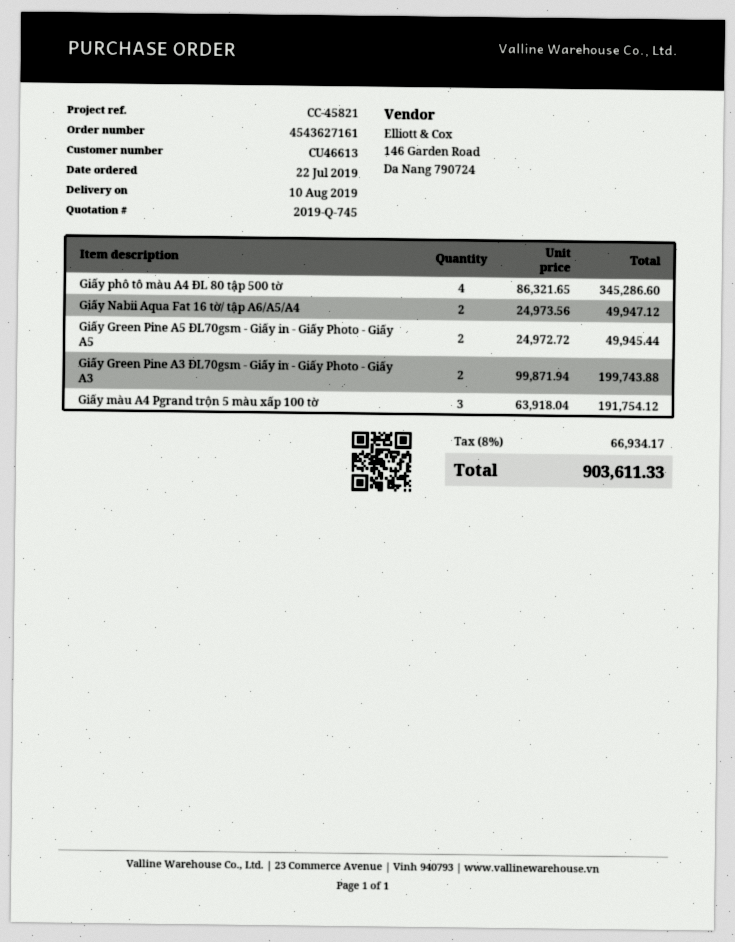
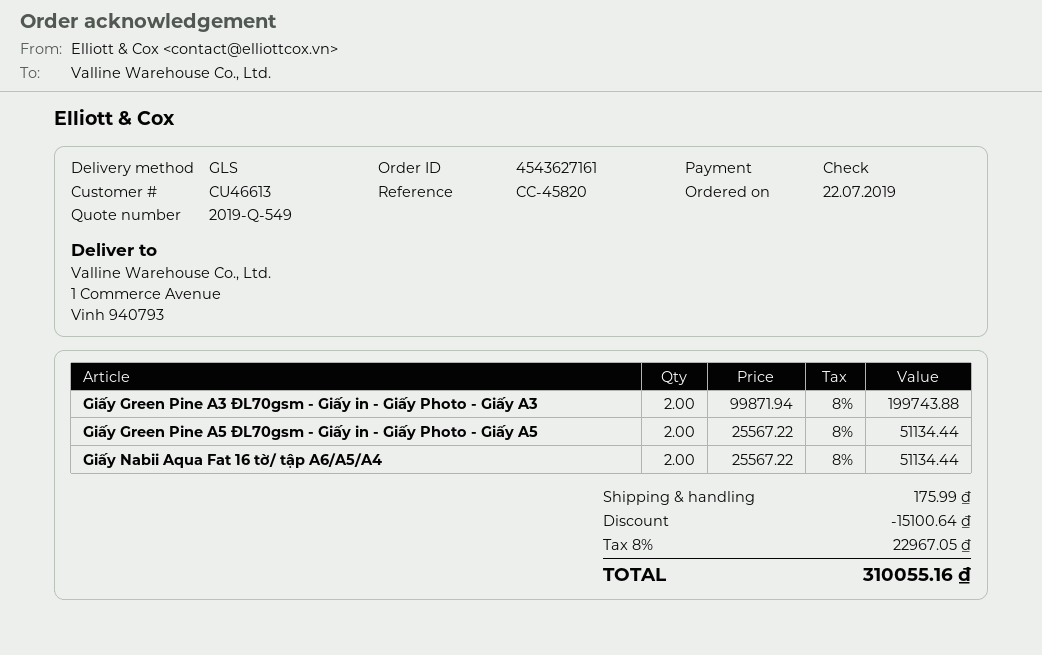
quote number: 2019-Q-745 -> 2019-Q-549
reference: CC-45821 -> CC-45820
Giấy phô tô màu A4 ĐL 80 tập 500 tờ: 4 x 86321.65 = 345286.60 -> none
Giấy Nabii Aqua Fat 16 tờ/ tập A6/A5/A4: 2 x 24973.56 = 49947.12 -> 2 x 25567.22 = 51134.44
Giấy Green Pine A5 ĐL70gsm - Giấy in - Giấy Photo - Giấy A5: 2 x 24972.72 = 49945.44 -> 2 x 25567.22 = 51134.44
Giấy màu A4 Pgrand trộn 5 màu xấp 100 tờ: 3 x 63918.04 = 191754.12 -> none
discount: none -> 15100.64
shipping: none -> 175.99
tax: 8% = 66934.17 -> 8% = 22967.05
total: 903611.33 -> 310055.16

